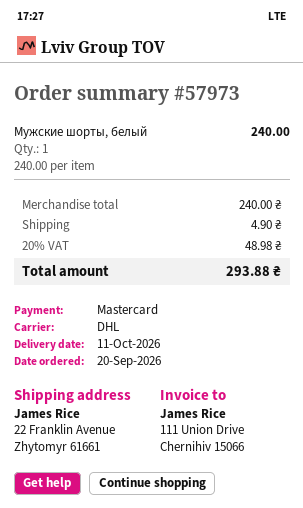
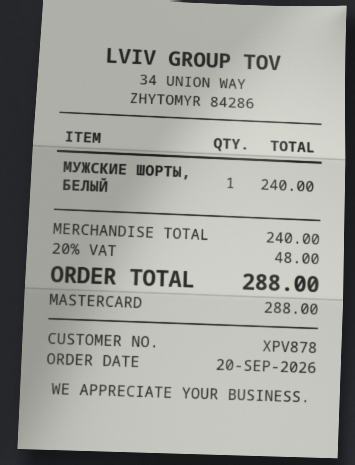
shipping: 4.90 -> none
tax: 20% = 48.98 -> 20% = 48.00
total: 293.88 -> 288.00

